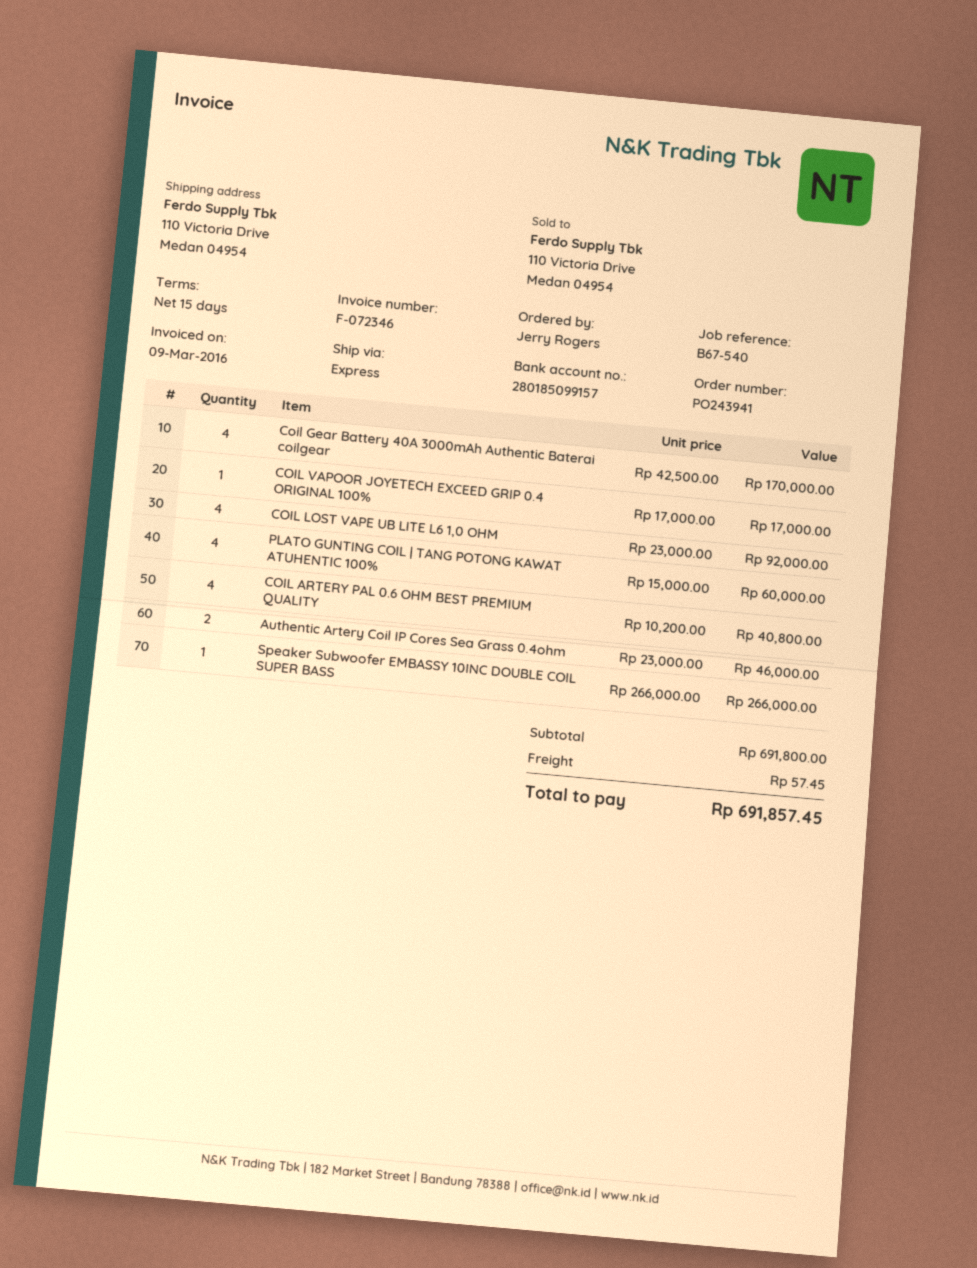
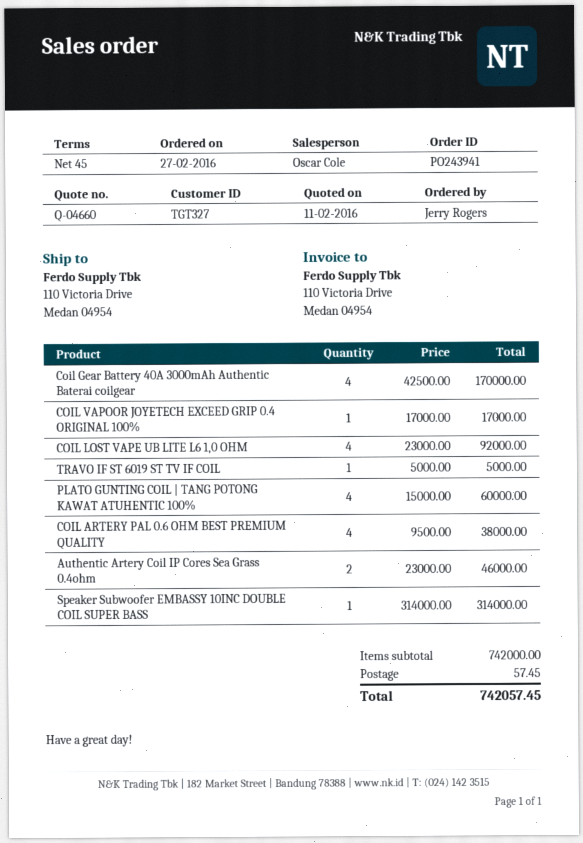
payment terms: 15 days -> 45 days
COIL ARTERY PAL 0.6 OHM BEST PREMIUM QUALITY: 4 x 10200.00 = 40800.00 -> 4 x 9500.00 = 38000.00
Speaker Subwoofer EMBASSY 10INC DOUBLE COIL SUPER BASS: 1 x 266000.00 = 266000.00 -> 1 x 314000.00 = 314000.00
TRAVO IF ST 6019 ST TV IF COIL: none -> 1 x 5000.00 = 5000.00
subtotal: 691800.00 -> 742000.00
total: 691857.45 -> 742057.45

